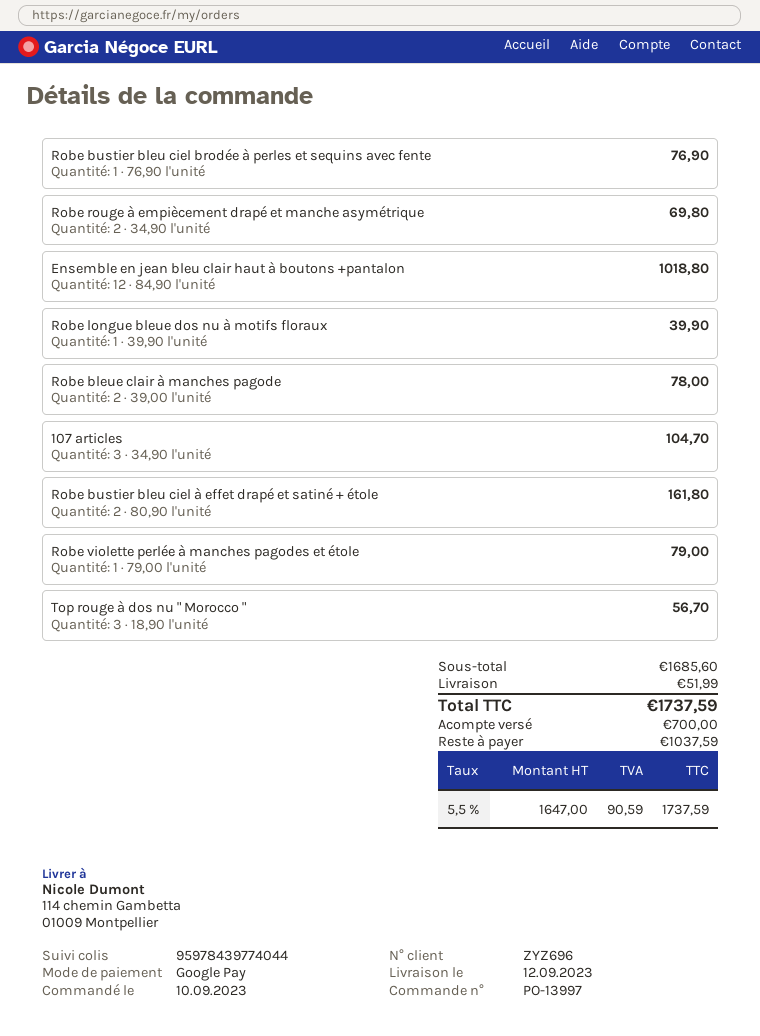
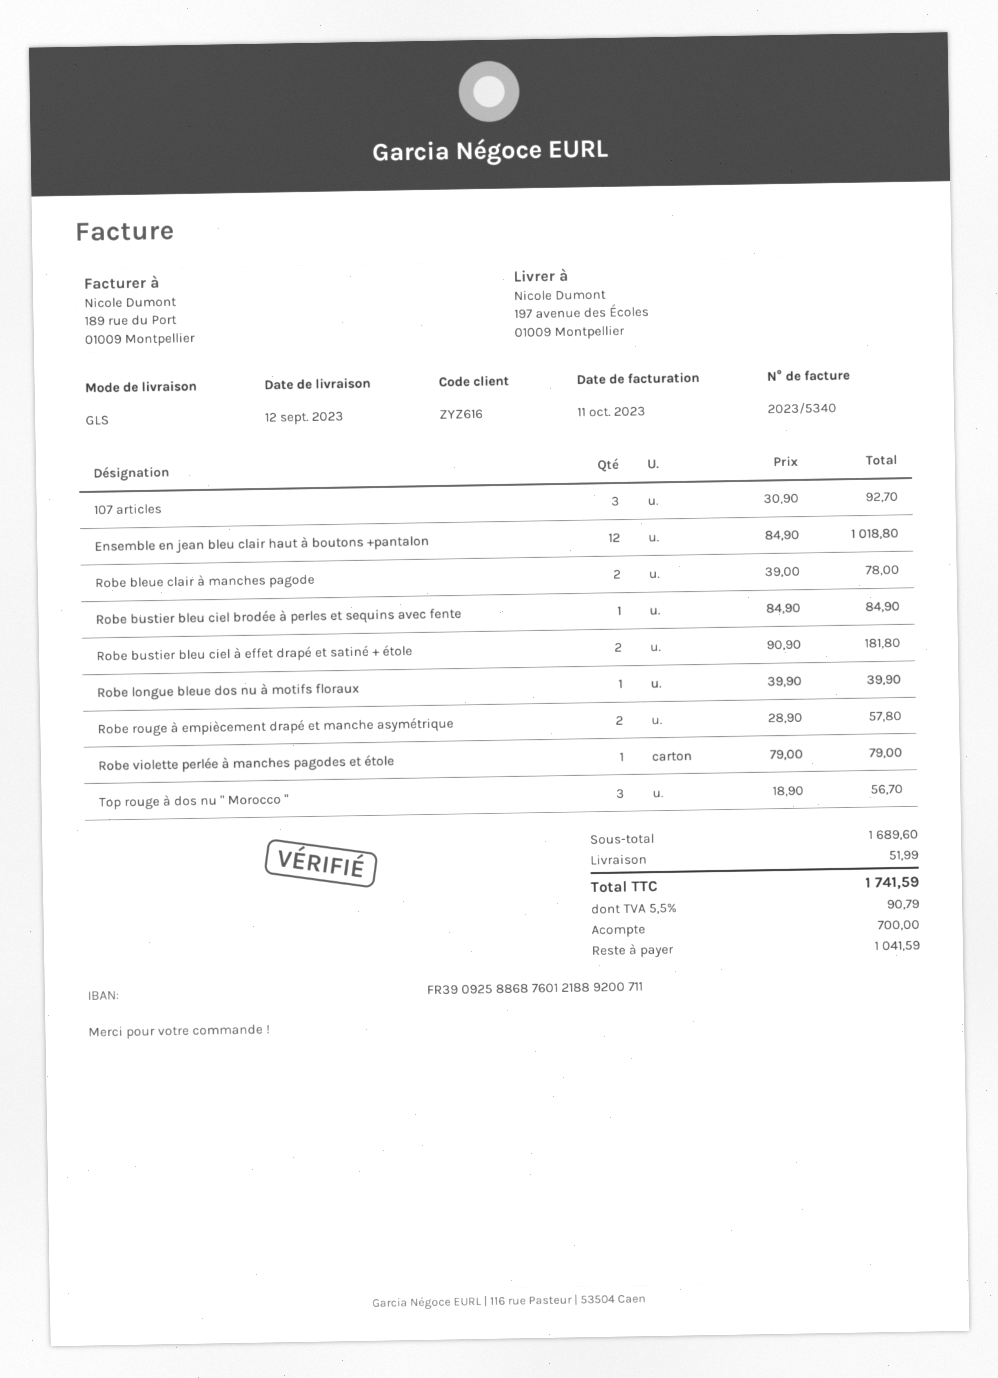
customer number: ZYZ696 -> ZYZ616
ship to: 114 chemin Gambetta, 01009 Montpellier -> 197 avenue des Écoles, 01009 Montpellier
Robe bustier bleu ciel brodée à perles et sequins avec fente: 1 x 76.90 = 76.90 -> 1 x 84.90 = 84.90
Robe rouge à empiècement drapé et manche asymétrique: 2 x 34.90 = 69.80 -> 2 x 28.90 = 57.80
107 articles: 3 x 34.90 = 104.70 -> 3 x 30.90 = 92.70
Robe bustier bleu ciel à effet drapé et satiné + étole: 2 x 80.90 = 161.80 -> 2 x 90.90 = 181.80
subtotal: 1685.60 -> 1689.60
tax: 5.5% = 90.59 -> 5.5% = 90.79
total: 1737.59 -> 1741.59
balance: 1037.59 -> 1041.59

